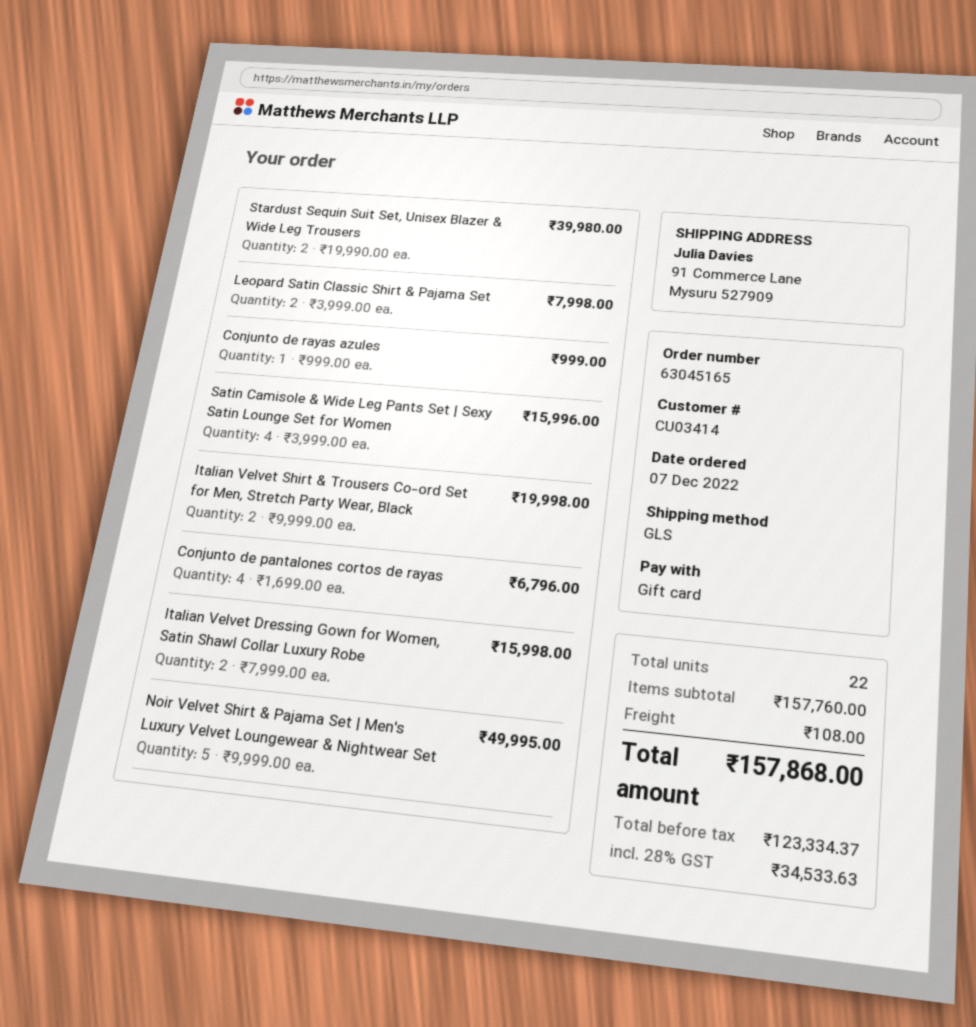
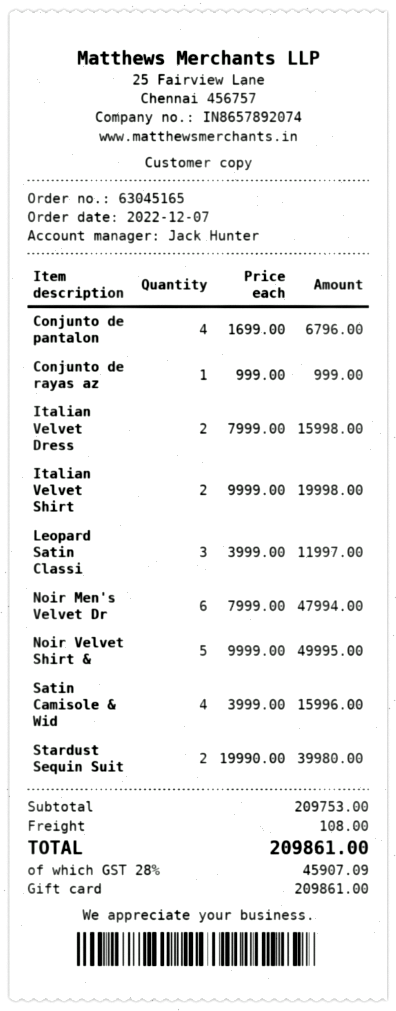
Leopard Satin Classic Shirt & Pajama Set: 2 x 3999.00 = 7998.00 -> 3 x 3999.00 = 11997.00
Noir Men's Velvet Dr: none -> 6 x 7999.00 = 47994.00
subtotal: 157760.00 -> 209753.00
tax: 28% = 34533.63 -> 28% = 45907.09
total: 157868.00 -> 209861.00

